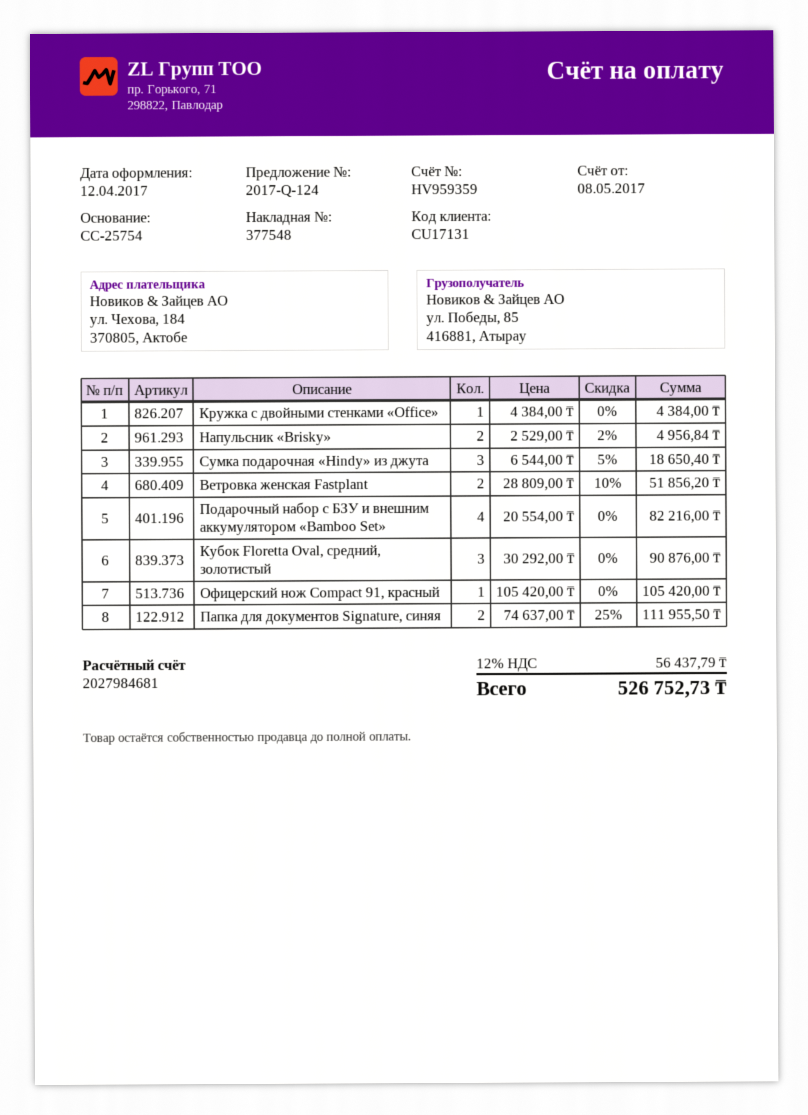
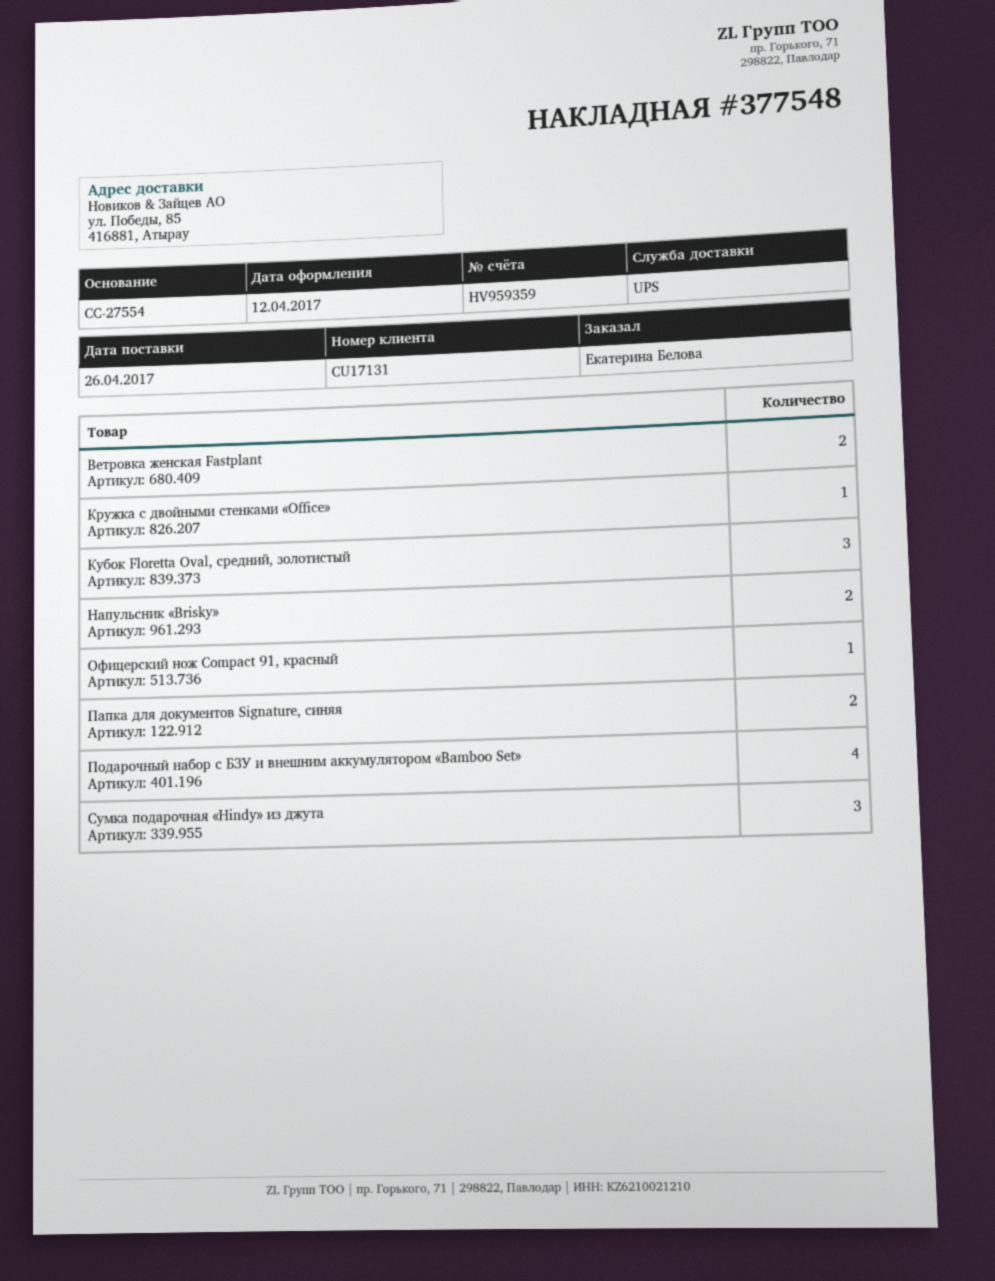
reference: CC-25754 -> CC-27554

